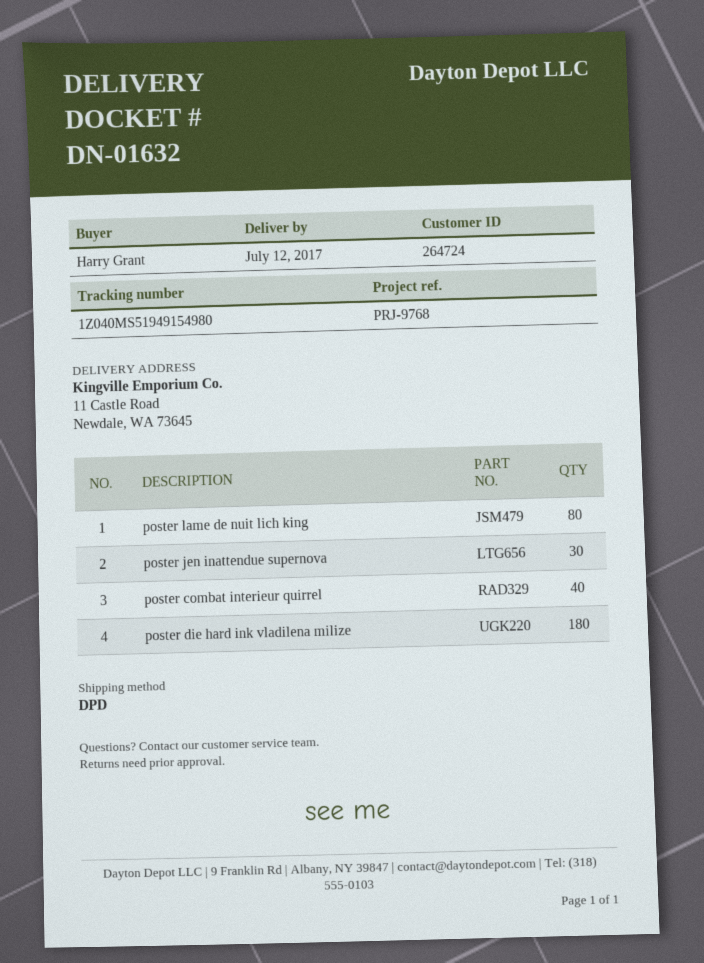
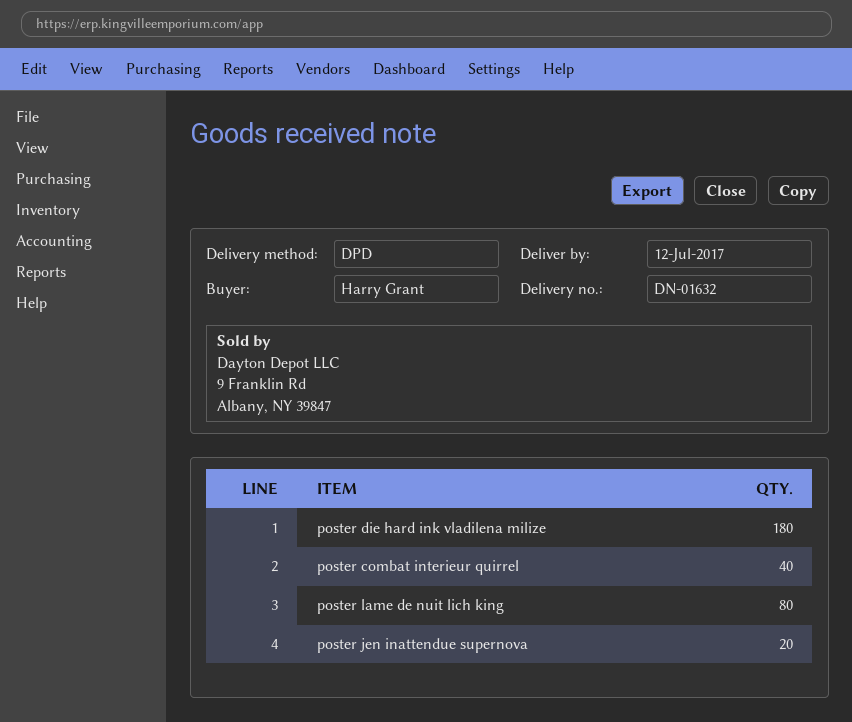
poster jen inattendue supernova: 30 -> 20

